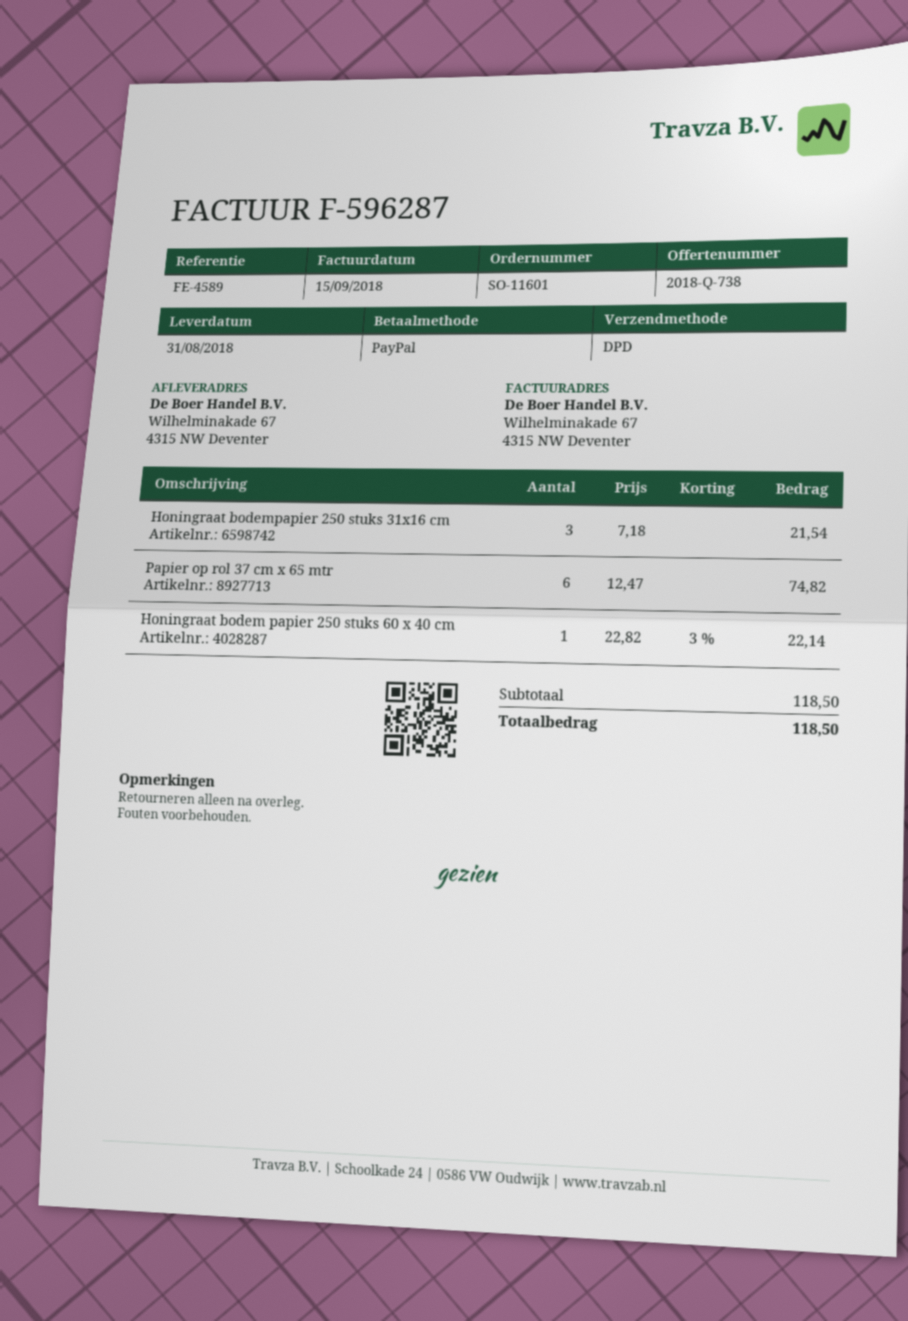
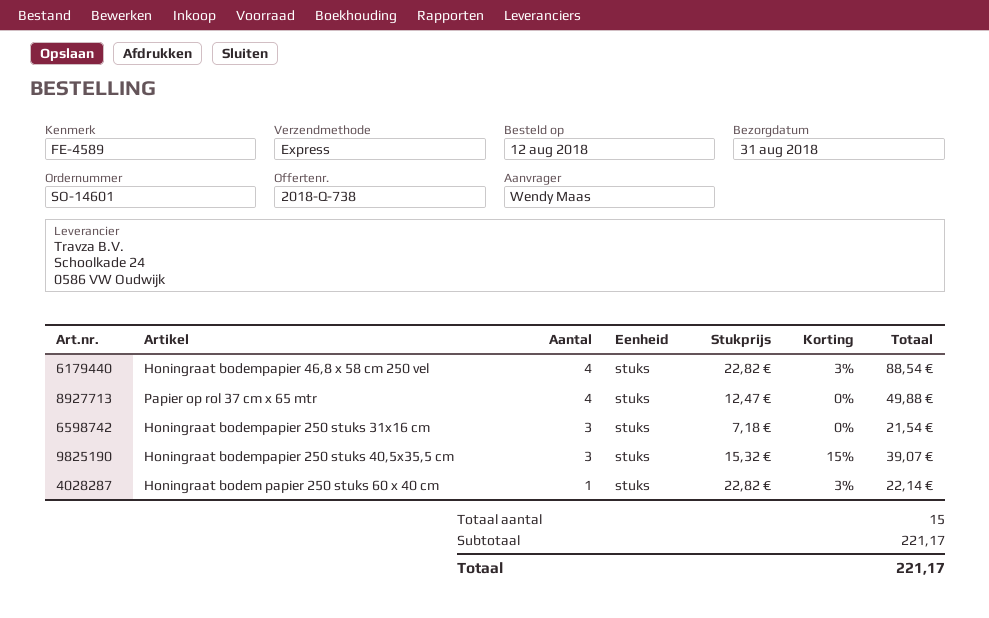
order number: SO-11601 -> SO-14601
shipping method: DPD -> express
Papier op rol 37 cm x 65 mtr: 6 x 12.47 = 74.82 -> 4 x 12.47 = 49.88
Honingraat bodempapier 46,8 x 58 cm 250 vel: none -> 4 x 22.82 - 3% = 88.54
Honingraat bodempapier 250 stuks 40,5x35,5 cm: none -> 3 x 15.32 - 15% = 39.07
subtotal: 118.50 -> 221.17
total: 118.50 -> 221.17

